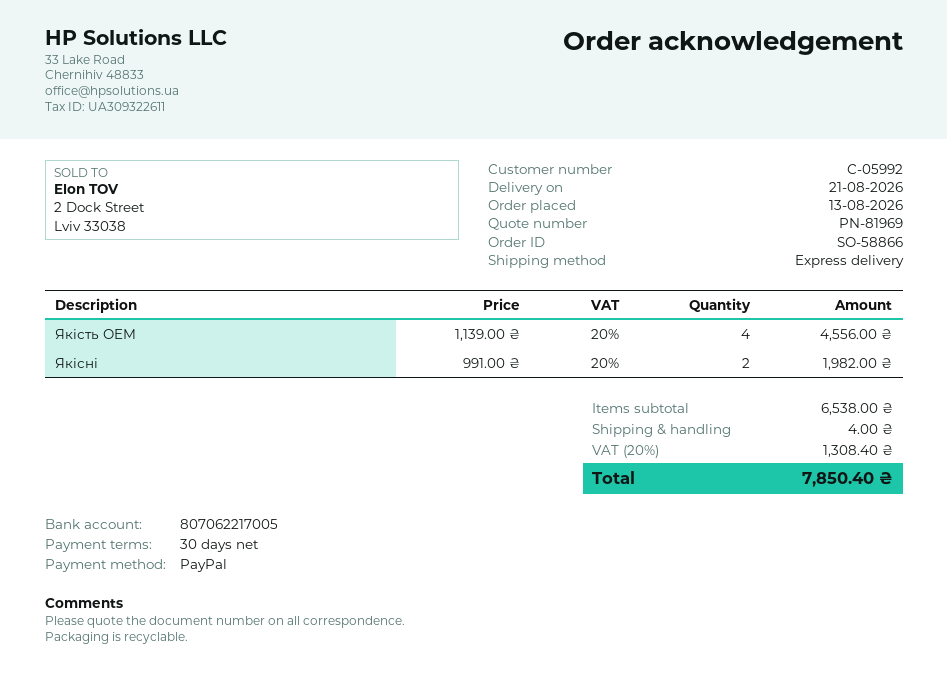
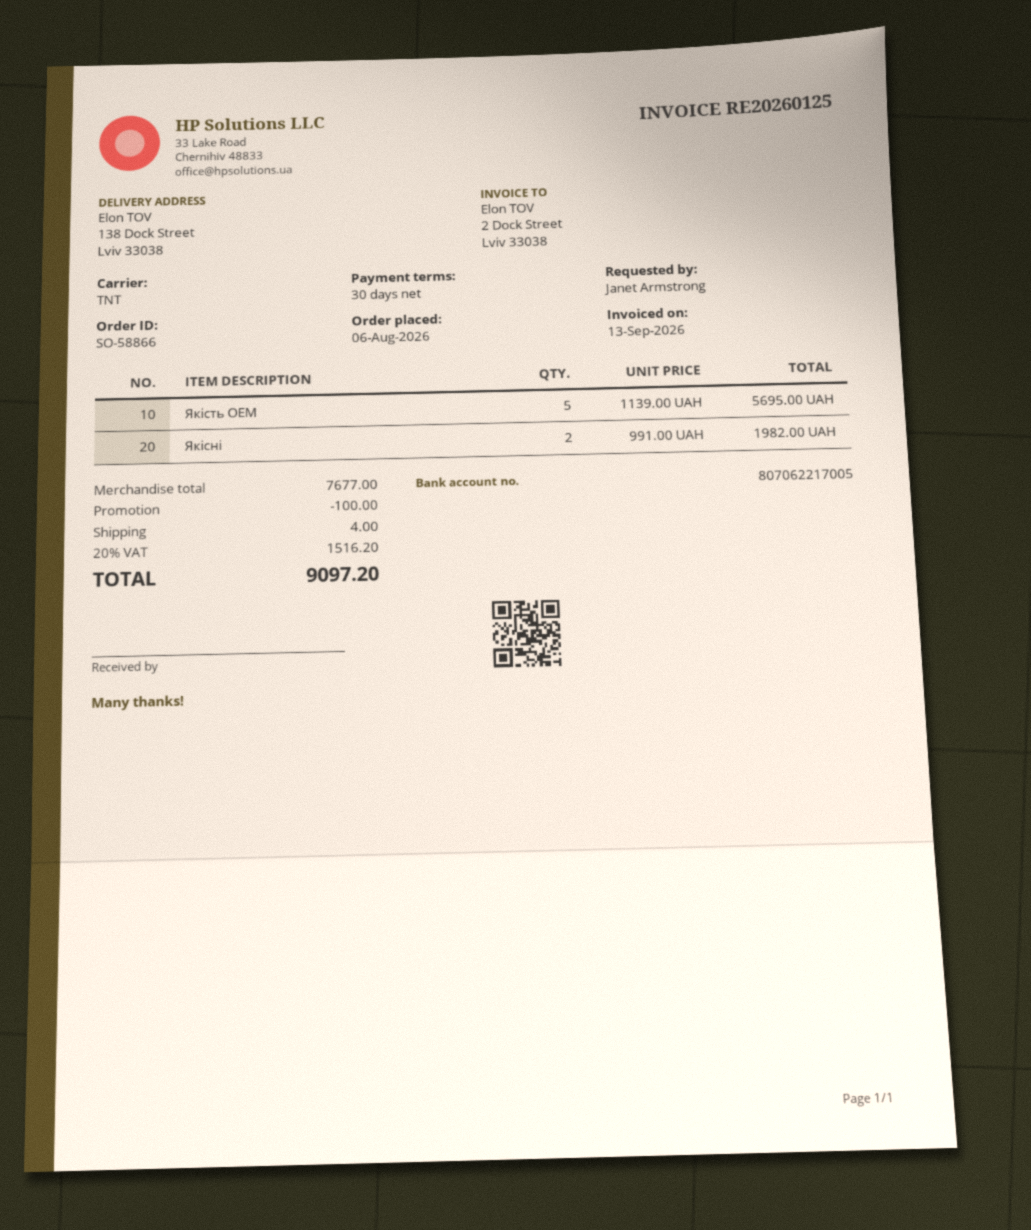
order date: 2026-08-13 -> 2026-08-06
shipping method: express -> TNT
Якість OEM: 4 x 1139.00 = 4556.00 -> 5 x 1139.00 = 5695.00
subtotal: 6538.00 -> 7677.00
discount: none -> 100.00
tax: 20% = 1308.40 -> 20% = 1516.20
total: 7850.40 -> 9097.20

